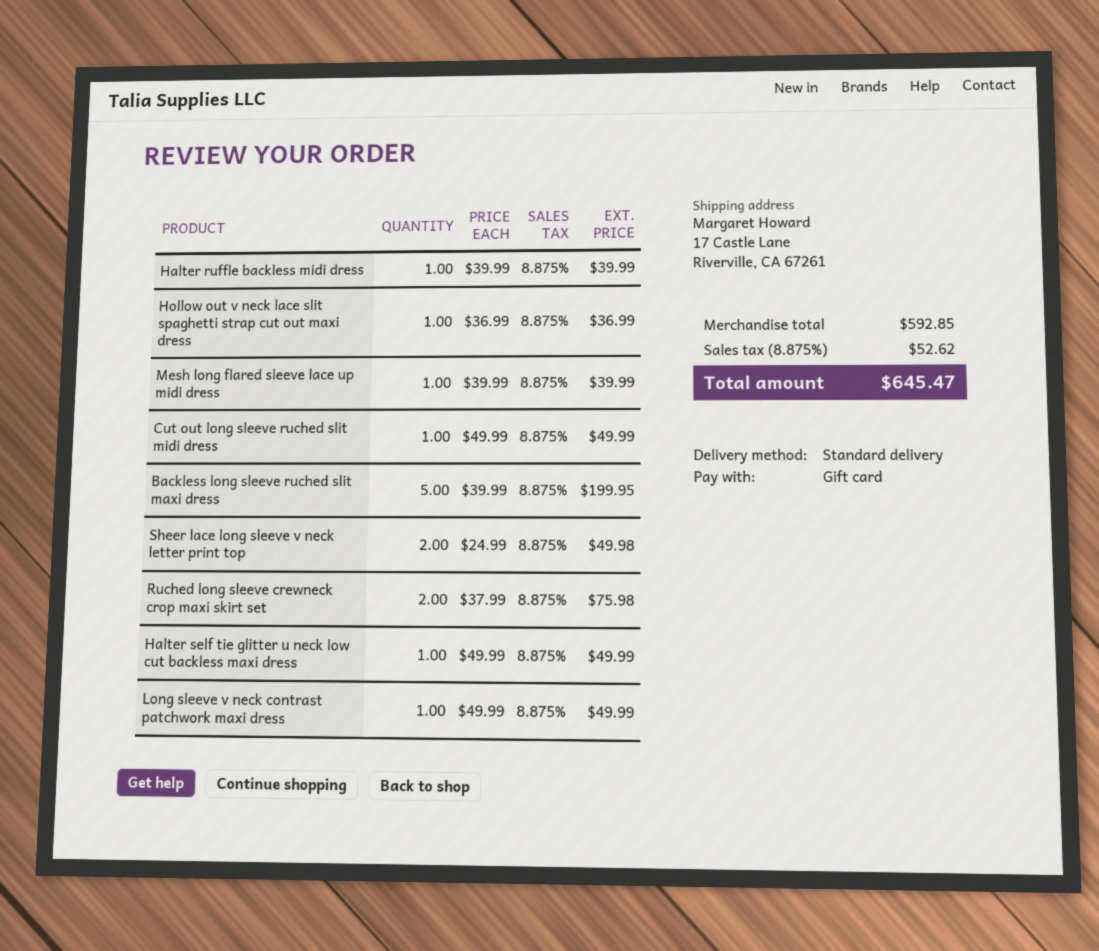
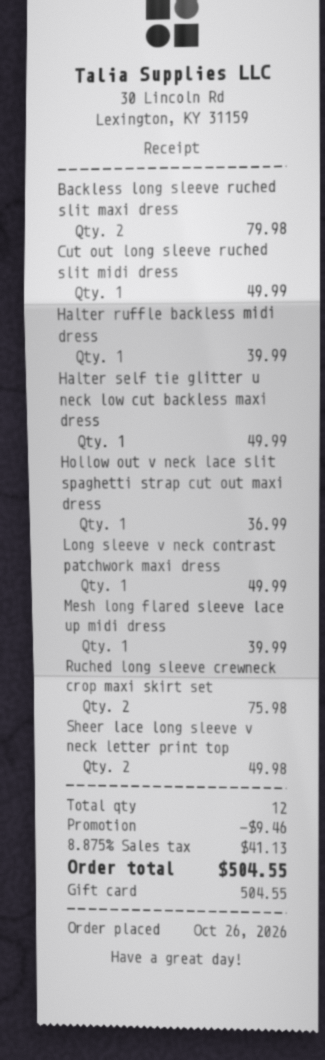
Backless long sleeve ruched slit maxi dress: 5 for 199.95 -> 2 for 79.98
discount: none -> 9.46
tax: 8.875% = 52.62 -> 8.875% = 41.13
total: 645.47 -> 504.55

